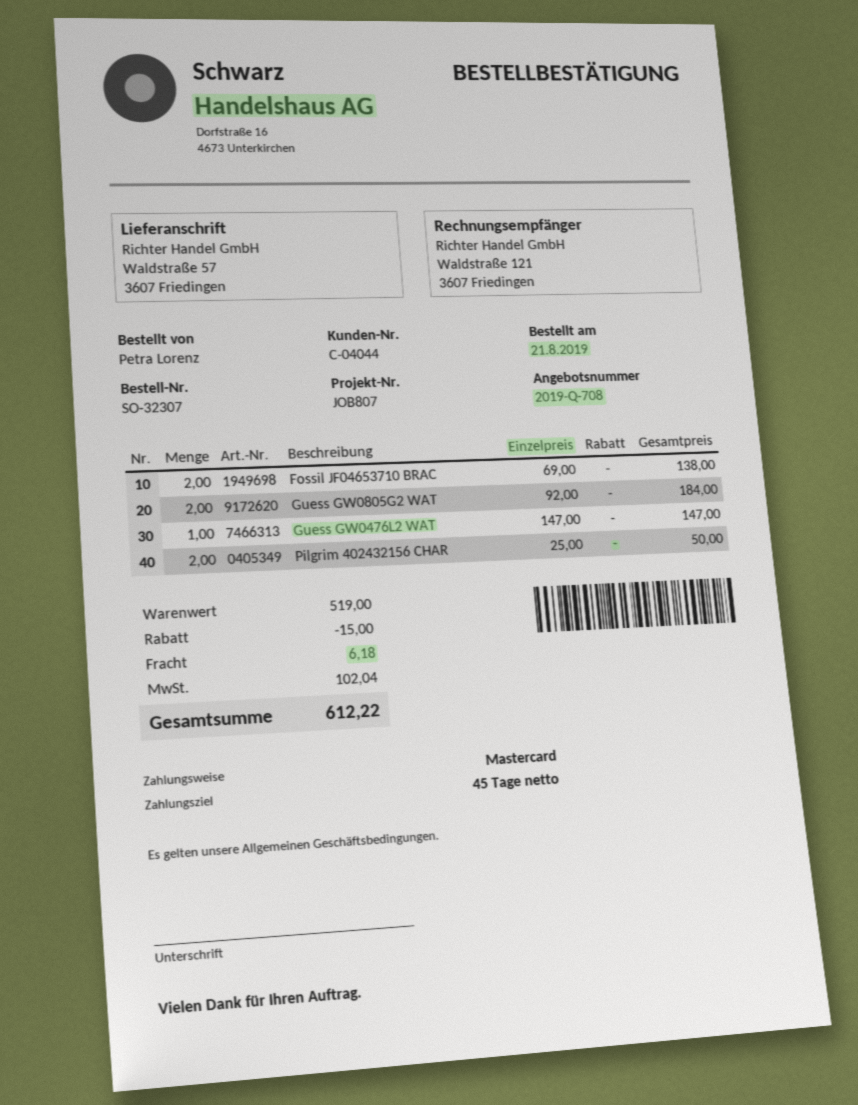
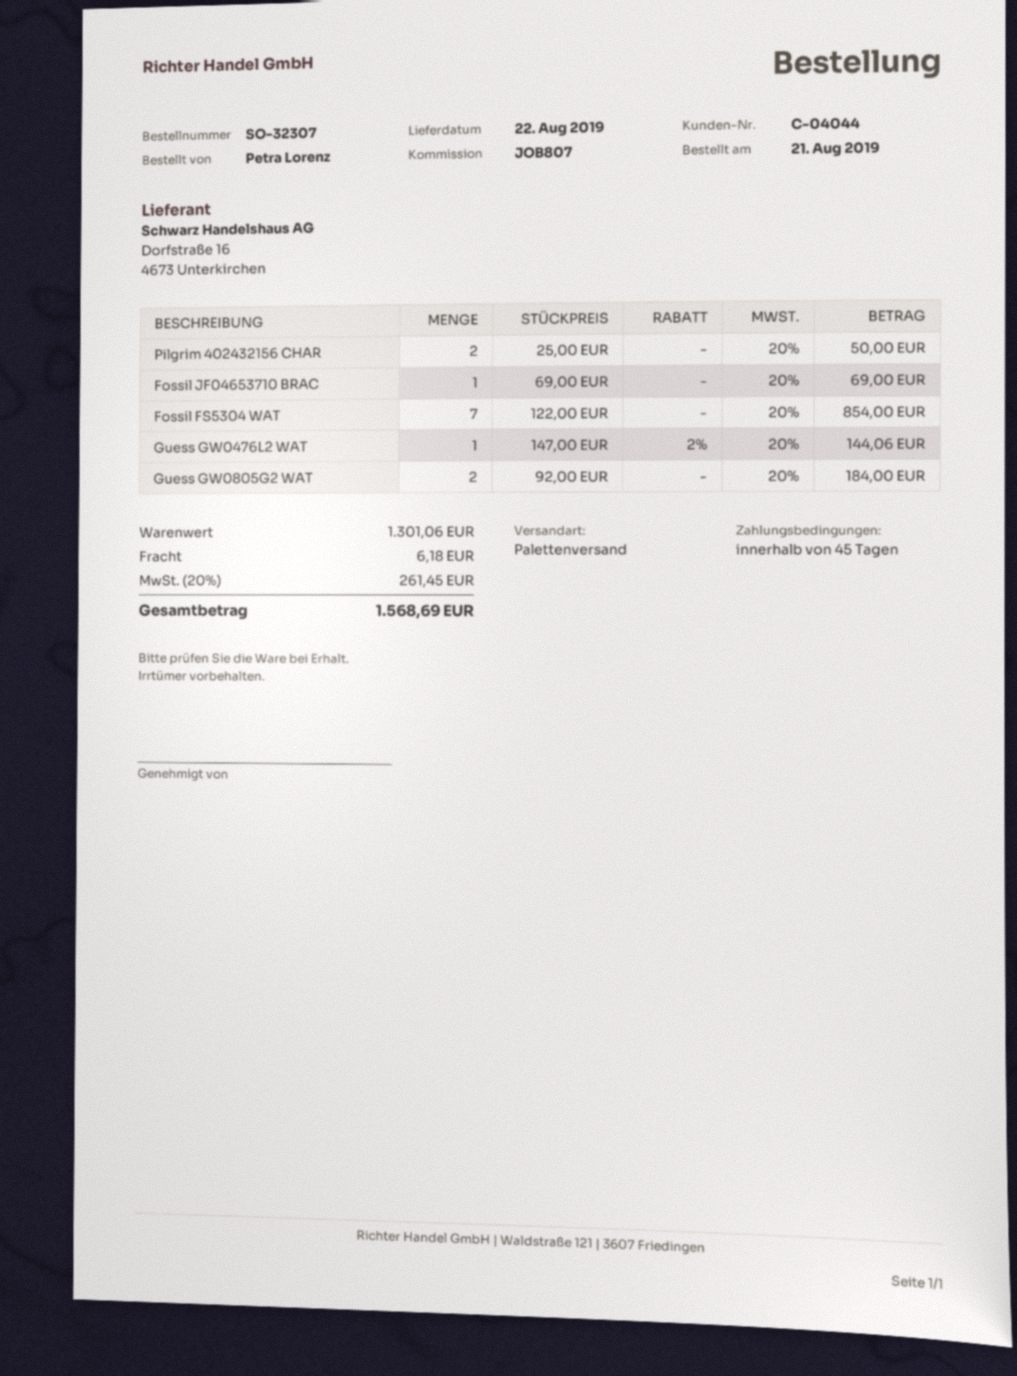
Fossil JF04653710 BRAC: 2 x 69.00 = 138.00 -> 1 x 69.00 = 69.00
Guess GW0476L2 WAT: 1 x 147.00 = 147.00 -> 1 x 147.00 - 2% = 144.06
Fossil FS5304 WAT: none -> 7 x 122.00 = 854.00
subtotal: 519.00 -> 1301.06
discount: 15.00 -> none
tax: 102.04 -> 261.45
total: 612.22 -> 1568.69

